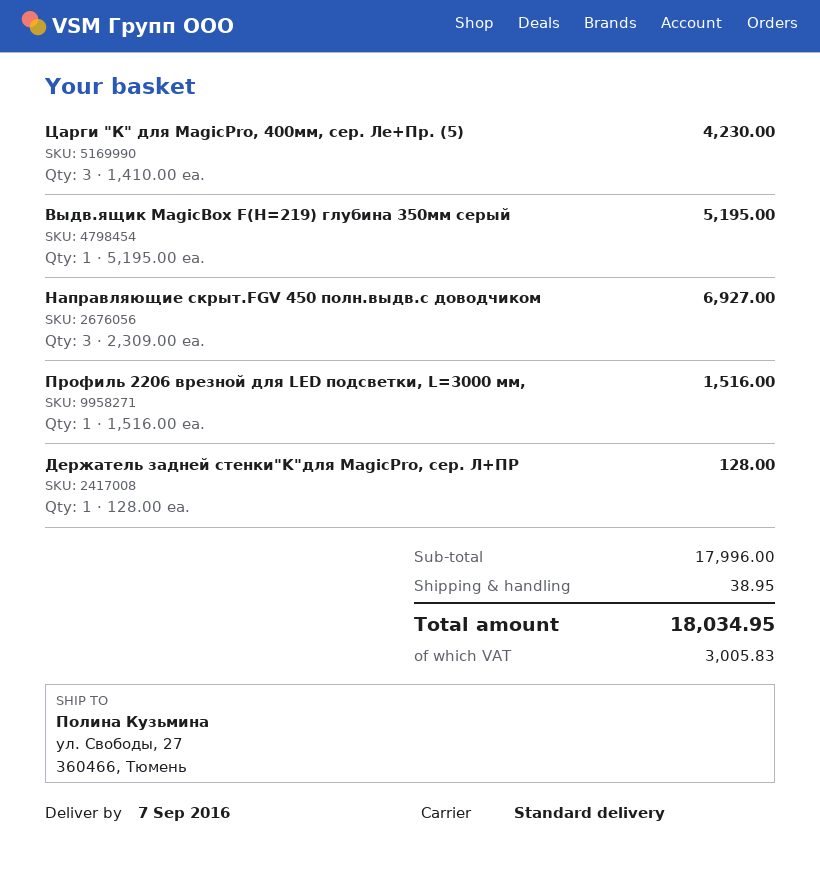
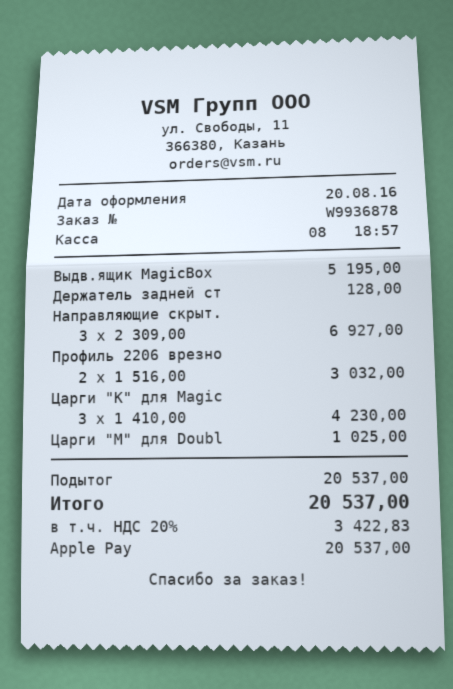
Профиль 2206 врезной для LED подсветки, L=3000 мм,: 1 x 1516.00 = 1516.00 -> 2 x 1516.00 = 3032.00
Царги "М" для Doubl: none -> 1 x 1025.00 = 1025.00
subtotal: 17996.00 -> 20537.00
shipping: 38.95 -> none
tax: 3005.83 -> 3422.83
total: 18034.95 -> 20537.00

